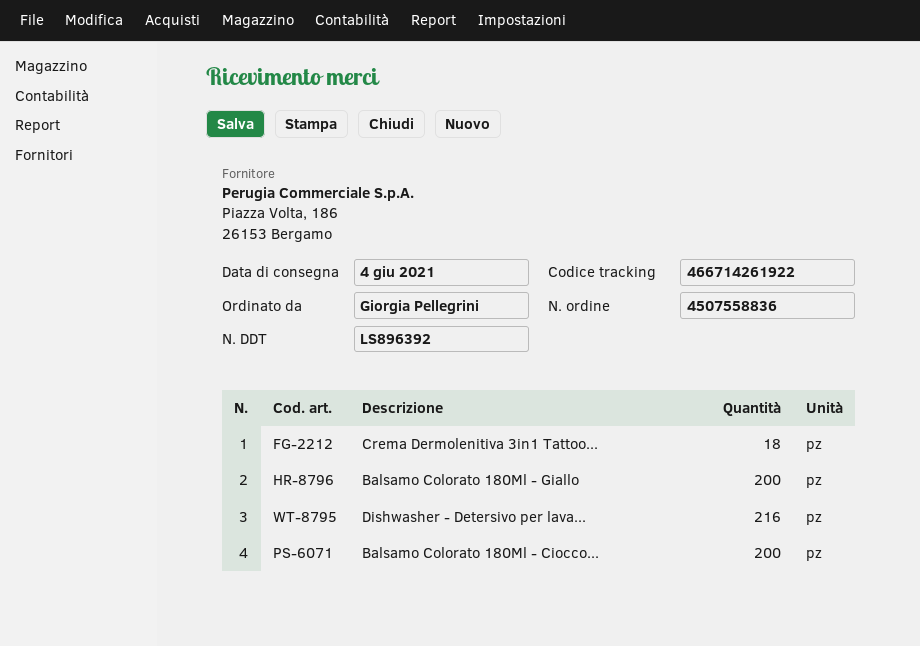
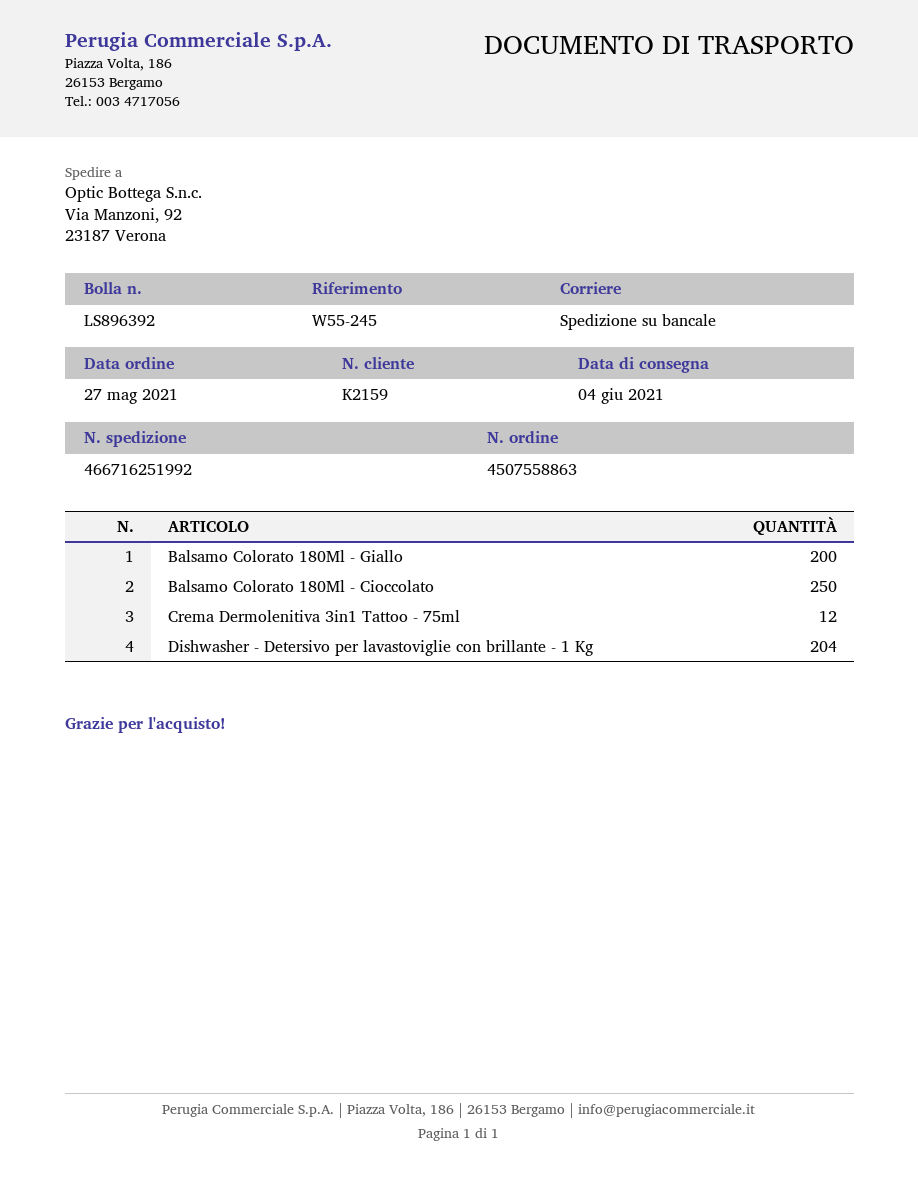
order number: 4507558836 -> 4507558863
tracking number: 466714261922 -> 466716251992
Crema Dermolenitiva 3in1 Tattoo...: 18 -> 12
Dishwasher - Detersivo per lava...: 216 -> 204
Balsamo Colorato 180Ml - Ciocco...: 200 -> 250

